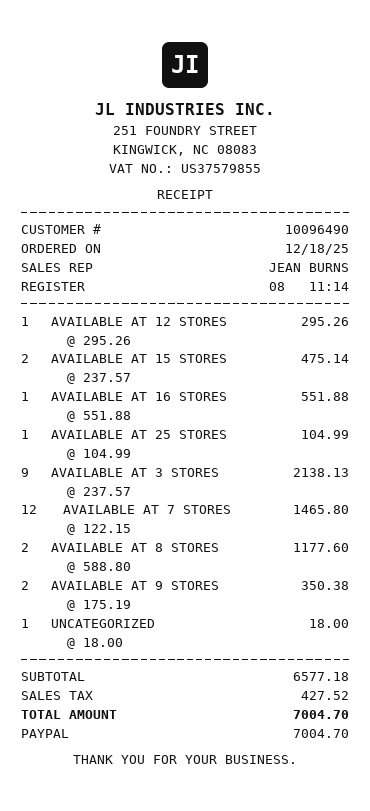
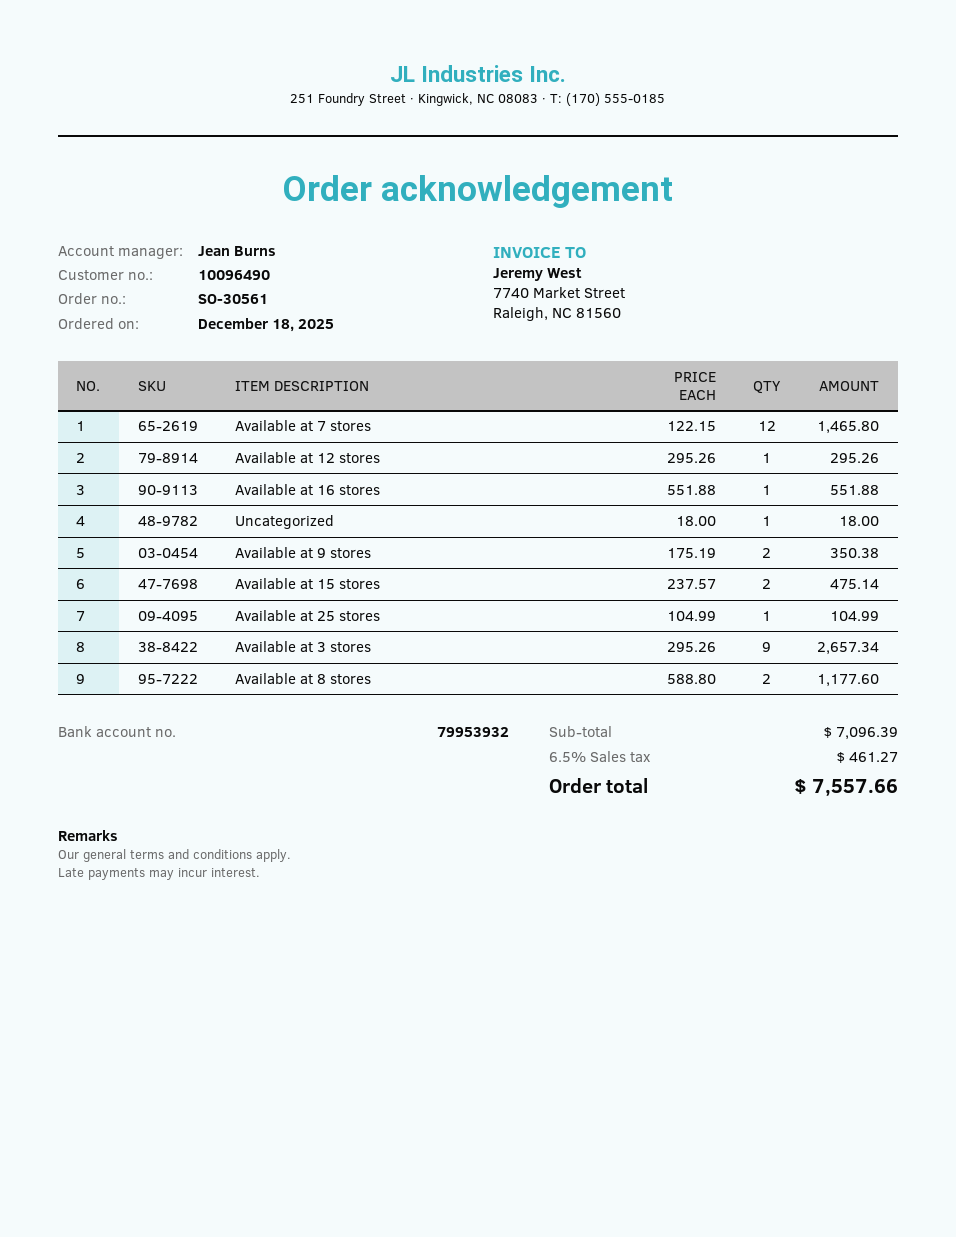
AVAILABLE AT 3 STORES: 9 x 237.57 = 2138.13 -> 9 x 295.26 = 2657.34
subtotal: 6577.18 -> 7096.39
tax: 427.52 -> 461.27
total: 7004.70 -> 7557.66

